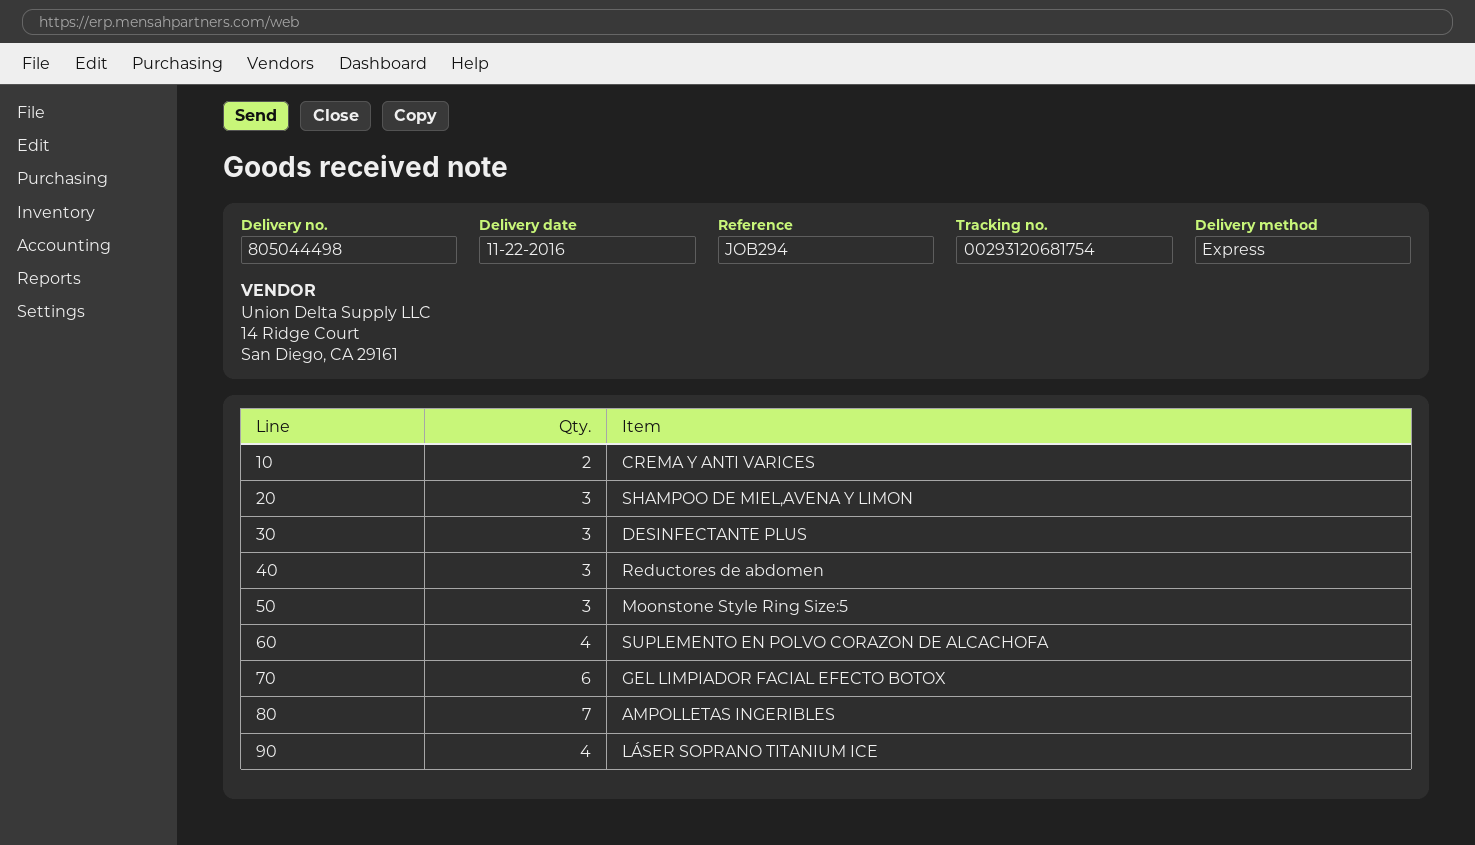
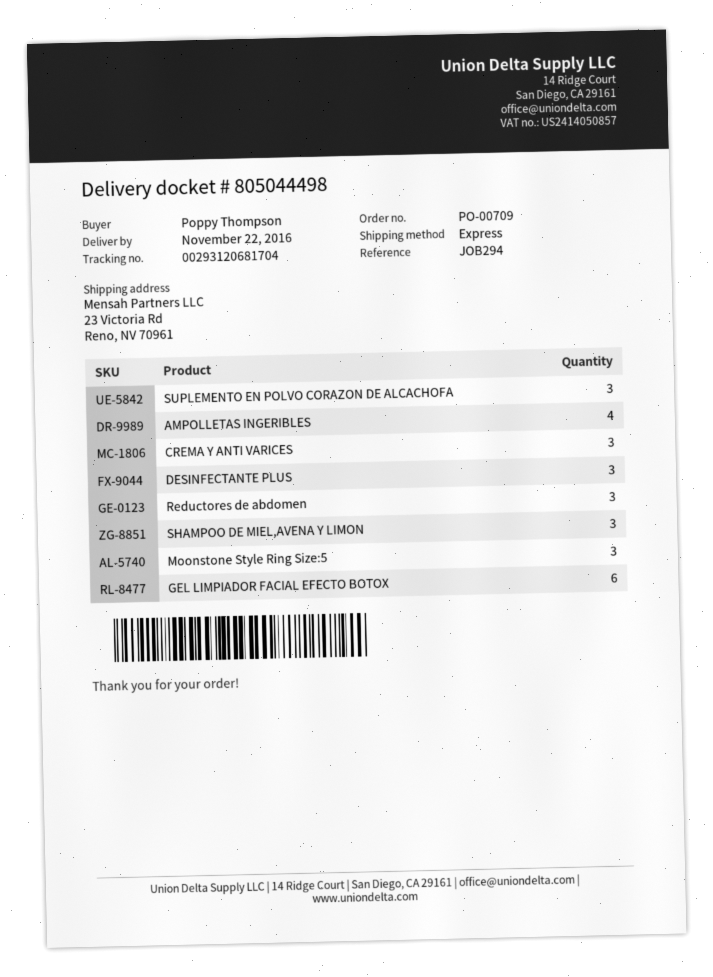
tracking number: 00293120681754 -> 00293120681704
CREMA Y ANTI VARICES: 2 -> 3
SUPLEMENTO EN POLVO CORAZON DE ALCACHOFA: 4 -> 3
AMPOLLETAS INGERIBLES: 7 -> 4
LÁSER SOPRANO TITANIUM ICE: 4 -> none

